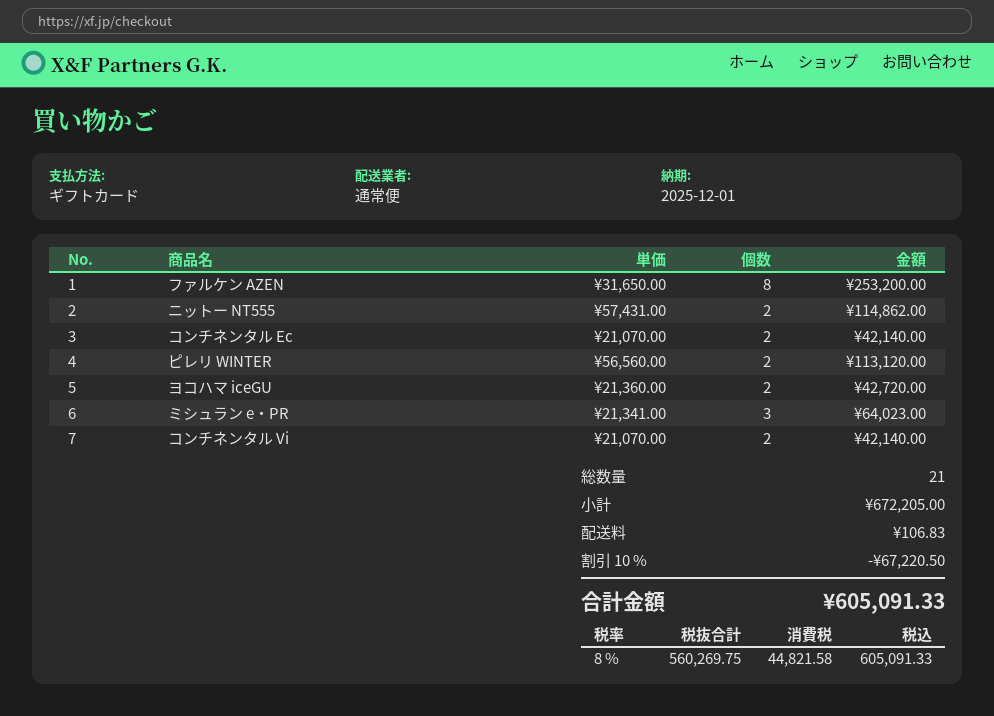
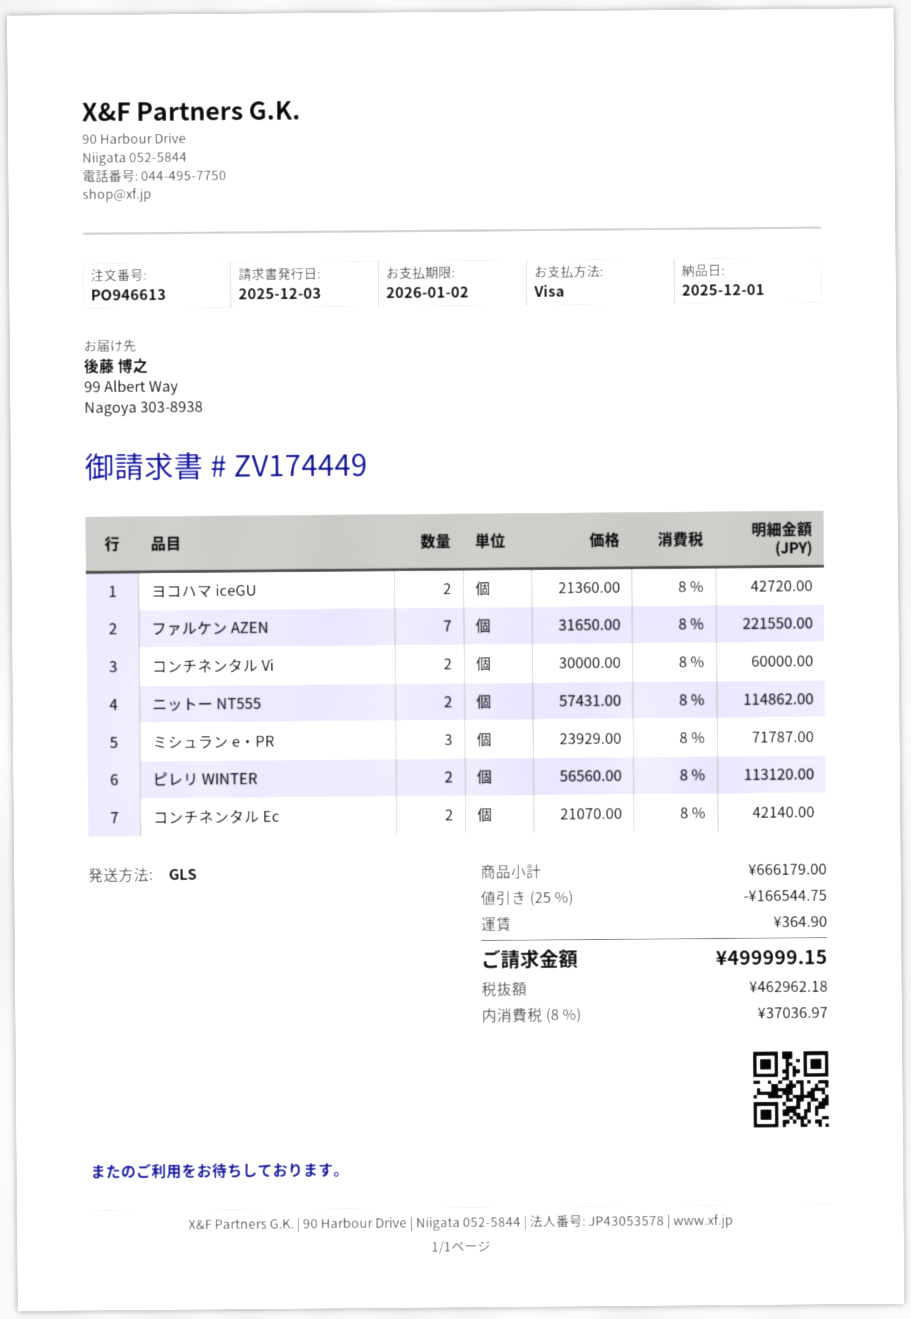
payment method: gift card -> Visa
shipping method: standard -> GLS
ファルケン AZEN: 8 x 31650.00 = 253200.00 -> 7 x 31650.00 = 221550.00
ミシュラン e・PR: 3 x 21341.00 = 64023.00 -> 3 x 23929.00 = 71787.00
コンチネンタル Vi: 2 x 21070.00 = 42140.00 -> 2 x 30000.00 = 60000.00
subtotal: 672205.00 -> 666179.00
discount: 10% = 67220.50 -> 25% = 166544.75
shipping: 106.83 -> 364.90
net: 560269.75 -> 462962.18
tax: 8% = 44821.58 -> 8% = 37036.97
total: 605091.33 -> 499999.15

